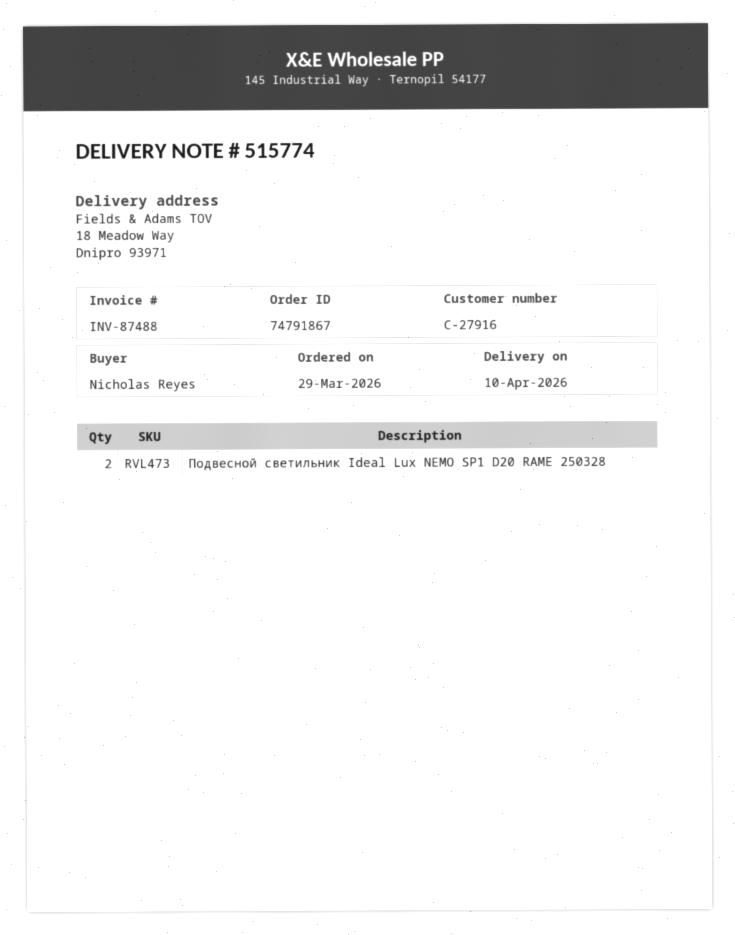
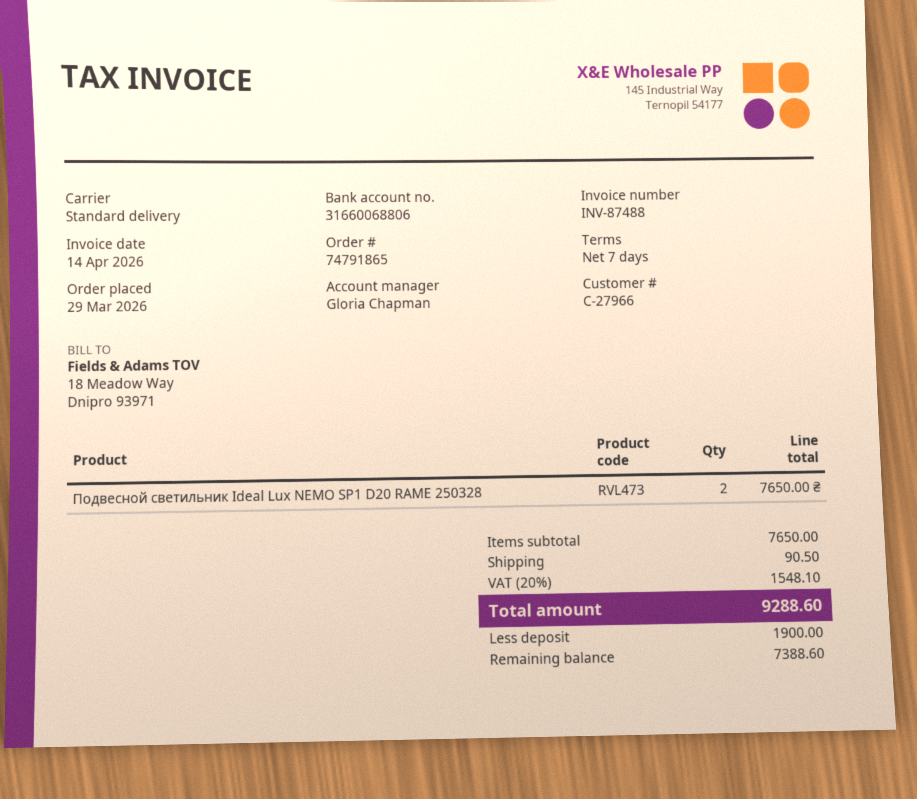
order number: 74791867 -> 74791865
customer number: C-27916 -> C-27966

